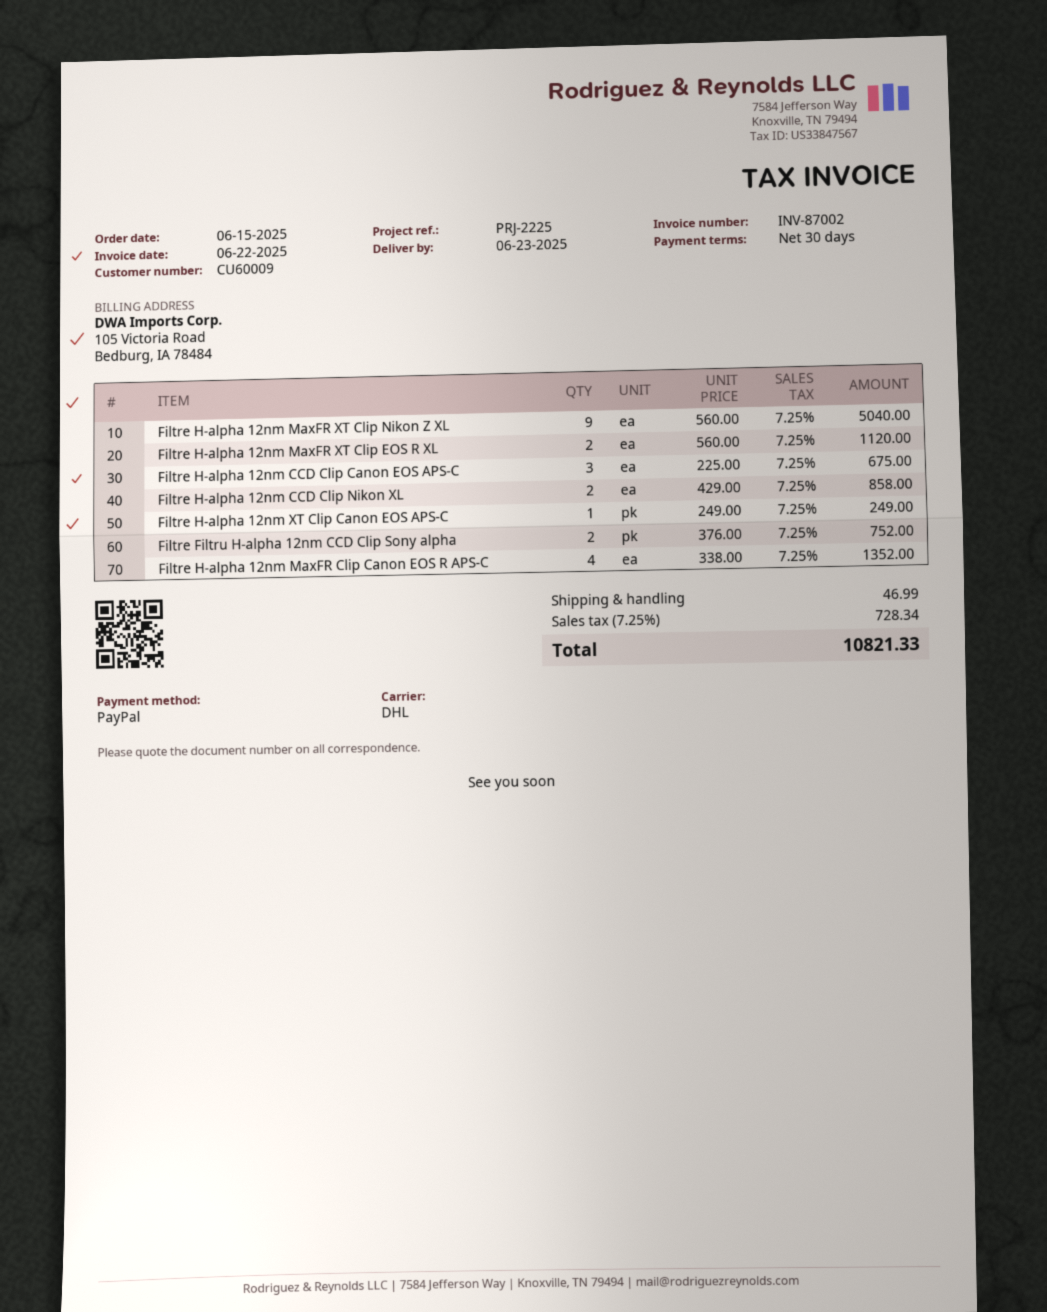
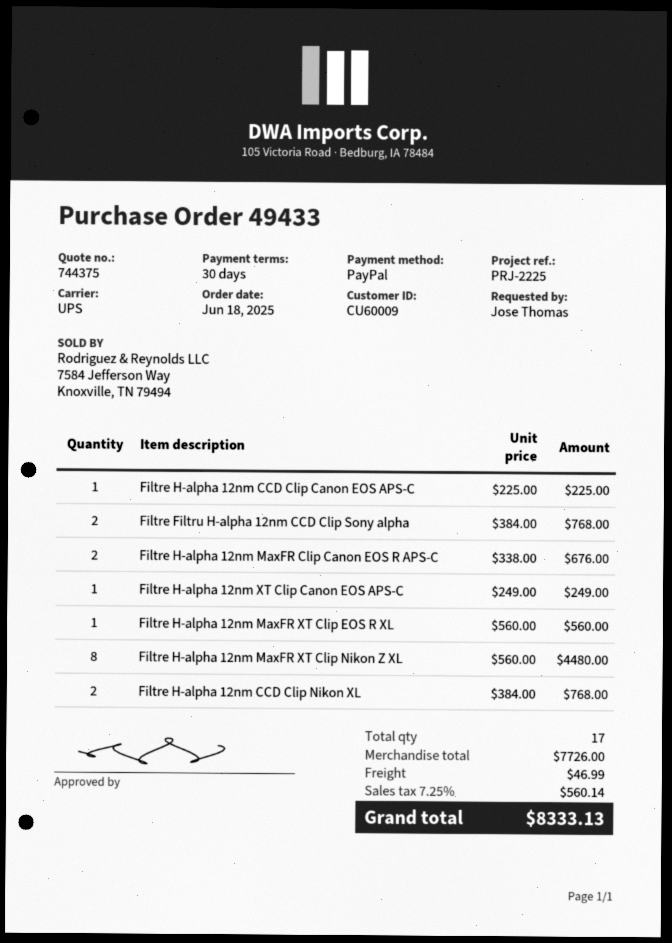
order date: 2025-06-15 -> 2025-06-18
shipping method: DHL -> UPS
Filtre H-alpha 12nm MaxFR XT Clip Nikon Z XL: 9 x 560.00 = 5040.00 -> 8 x 560.00 = 4480.00
Filtre H-alpha 12nm MaxFR XT Clip EOS R XL: 2 x 560.00 = 1120.00 -> 1 x 560.00 = 560.00
Filtre H-alpha 12nm CCD Clip Canon EOS APS-C: 3 x 225.00 = 675.00 -> 1 x 225.00 = 225.00
Filtre H-alpha 12nm CCD Clip Nikon XL: 2 x 429.00 = 858.00 -> 2 x 384.00 = 768.00
Filtre Filtru H-alpha 12nm CCD Clip Sony alpha: 2 x 376.00 = 752.00 -> 2 x 384.00 = 768.00
Filtre H-alpha 12nm MaxFR Clip Canon EOS R APS-C: 4 x 338.00 = 1352.00 -> 2 x 338.00 = 676.00
tax: 7.25% = 728.34 -> 7.25% = 560.14
total: 10821.33 -> 8333.13

